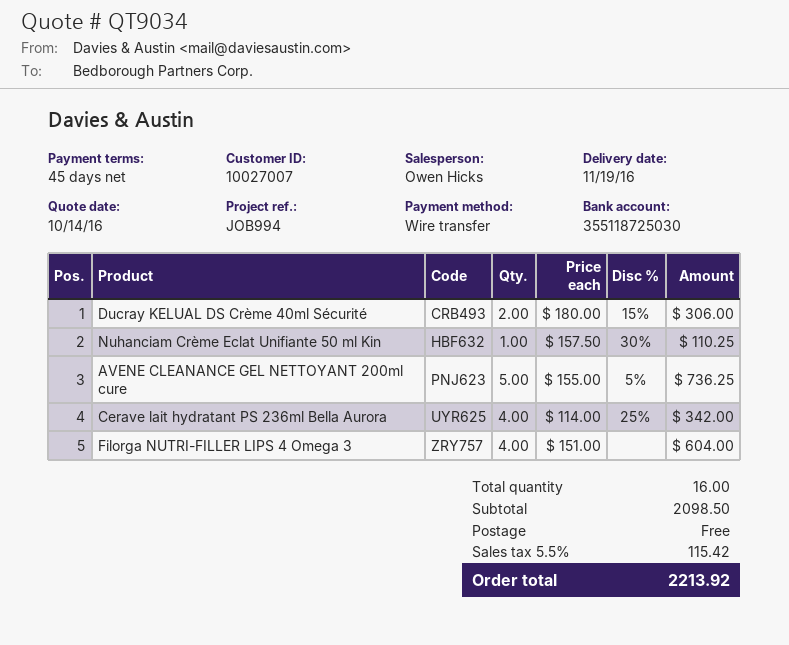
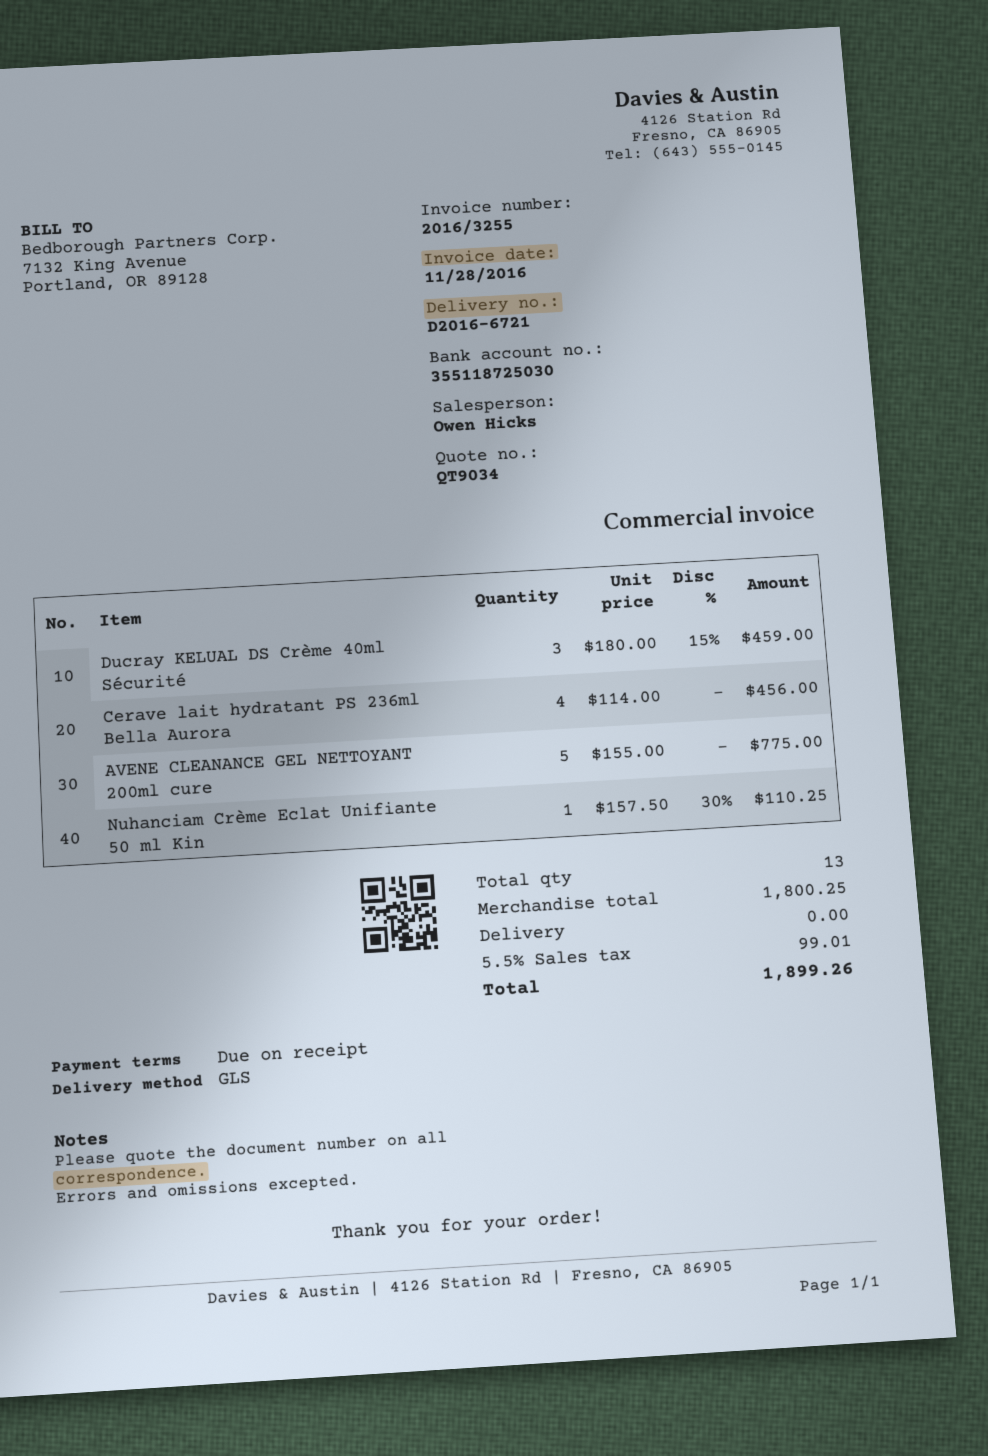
payment terms: 45 days -> on receipt
Ducray KELUAL DS Crème 40ml Sécurité: 2 x 180.00 - 15% = 306.00 -> 3 x 180.00 - 15% = 459.00
AVENE CLEANANCE GEL NETTOYANT 200ml cure: 5 x 155.00 - 5% = 736.25 -> 5 x 155.00 = 775.00
Cerave lait hydratant PS 236ml Bella Aurora: 4 x 114.00 - 25% = 342.00 -> 4 x 114.00 = 456.00
Filorga NUTRI-FILLER LIPS 4 Omega 3: 4 x 151.00 = 604.00 -> none
total quantity: 16 -> 13
subtotal: 2098.50 -> 1800.25
tax: 5.5% = 115.42 -> 5.5% = 99.01
total: 2213.92 -> 1899.26

